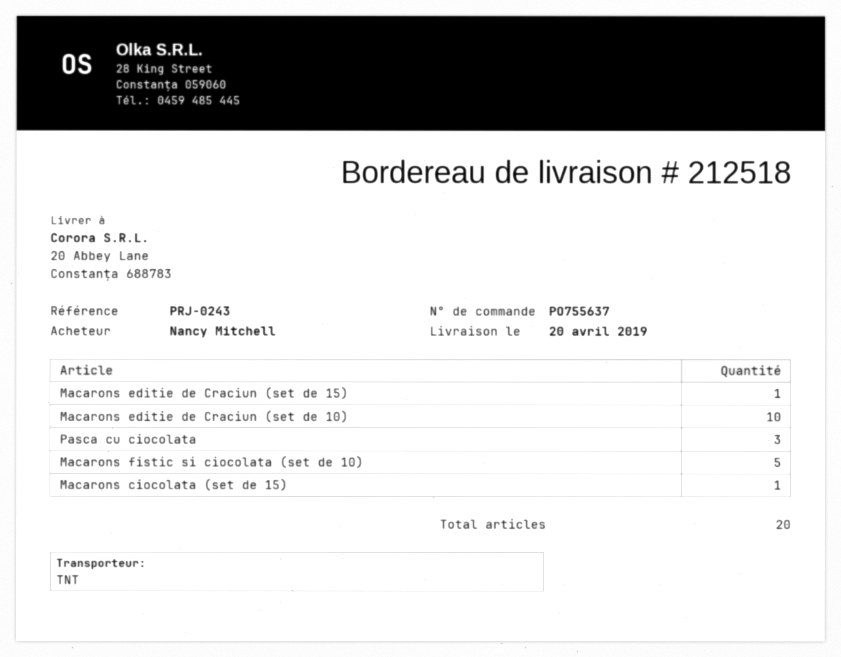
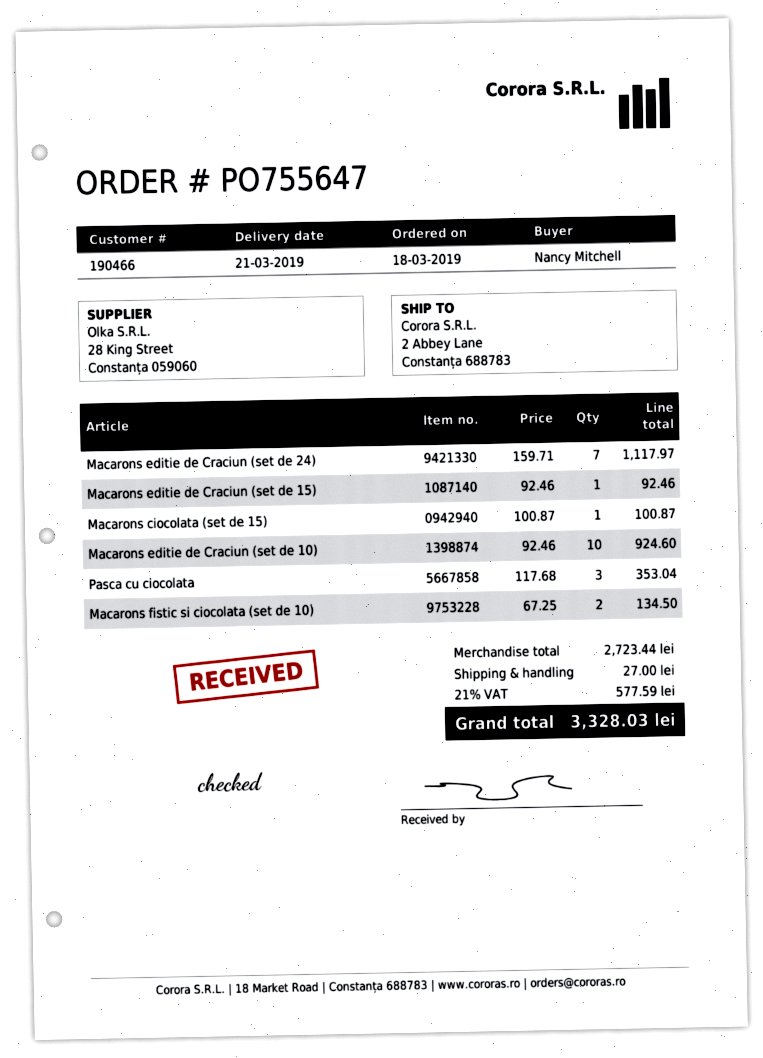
order number: PO755637 -> PO755647
delivery date: 2019-04-20 -> 2019-03-21
ship to: 20 Abbey Lane, Constanța 688783 -> 2 Abbey Lane, Constanța 688783
Macarons fistic si ciocolata (set de 10): 5 -> 2
Macarons editie de Craciun (set de 24): none -> 7

